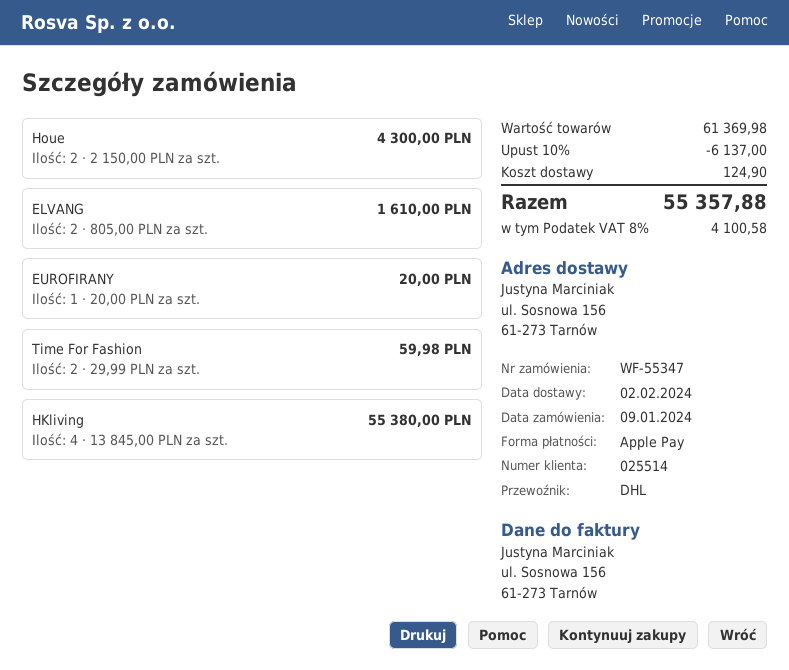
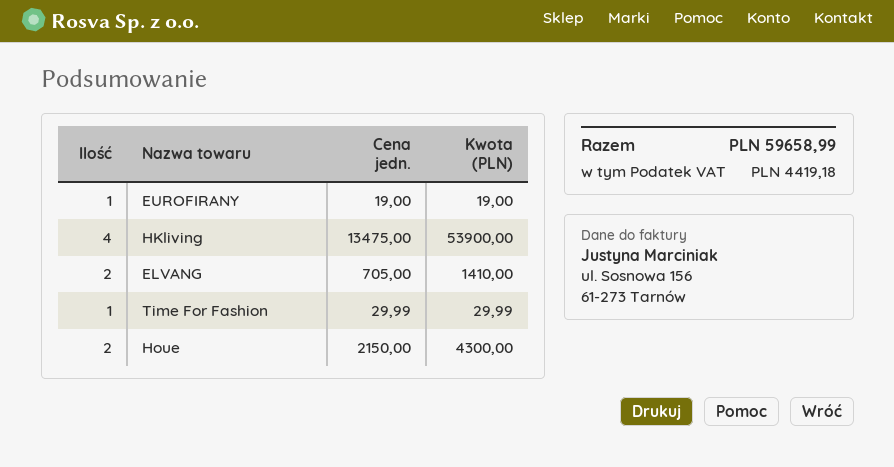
ELVANG: 2 x 805.00 = 1610.00 -> 2 x 705.00 = 1410.00
EUROFIRANY: 1 x 20.00 = 20.00 -> 1 x 19.00 = 19.00
Time For Fashion: 2 x 29.99 = 59.98 -> 1 x 29.99 = 29.99
HKliving: 4 x 13845.00 = 55380.00 -> 4 x 13475.00 = 53900.00
discount: 10% = 6137.00 -> none
shipping: 124.90 -> none
tax: 4100.58 -> 4419.18
total: 55357.88 -> 59658.99

